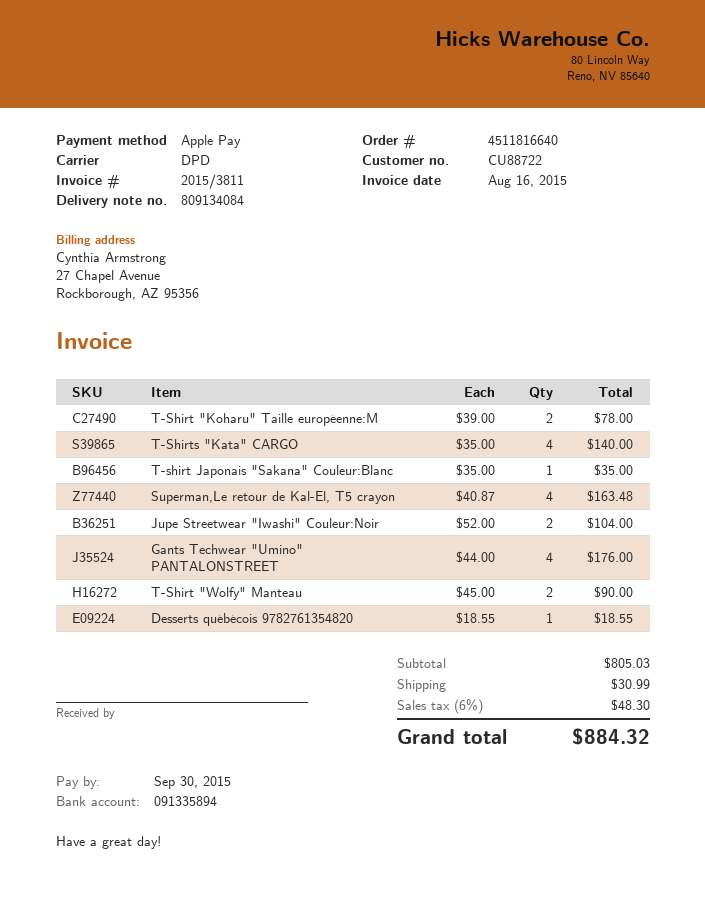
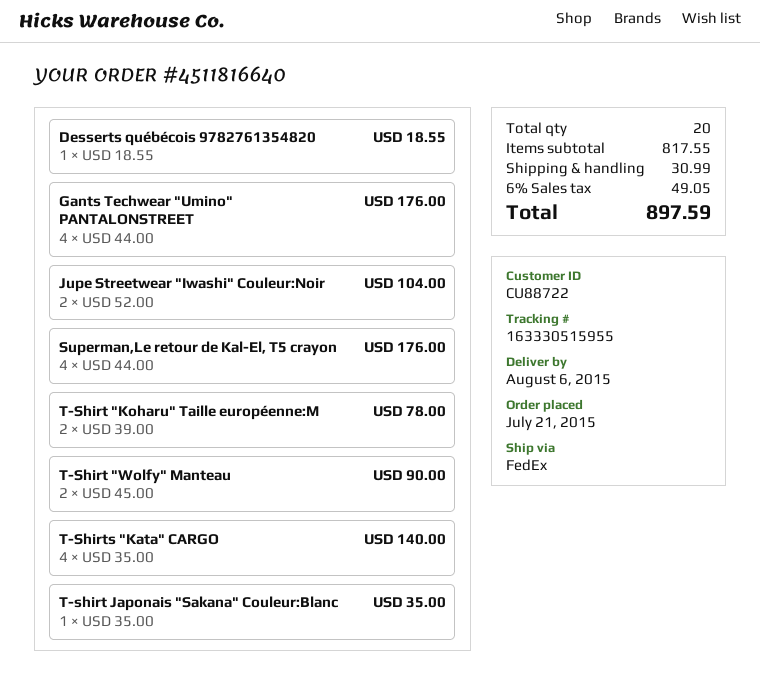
shipping method: DPD -> FedEx
Superman,Le retour de Kal-El, T5 crayon: 4 x 40.87 = 163.48 -> 4 x 44.00 = 176.00
subtotal: 805.03 -> 817.55
tax: 6% = 48.30 -> 6% = 49.05
total: 884.32 -> 897.59

